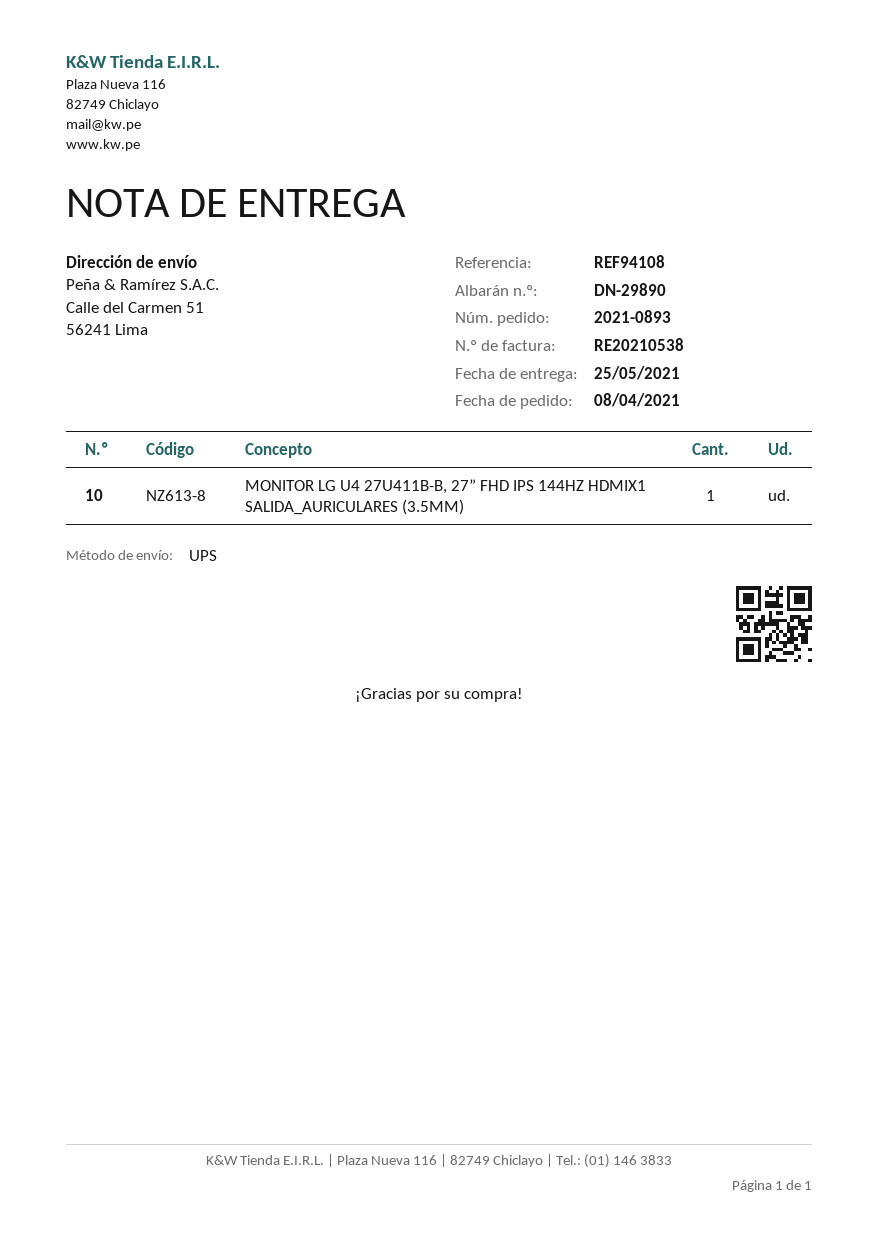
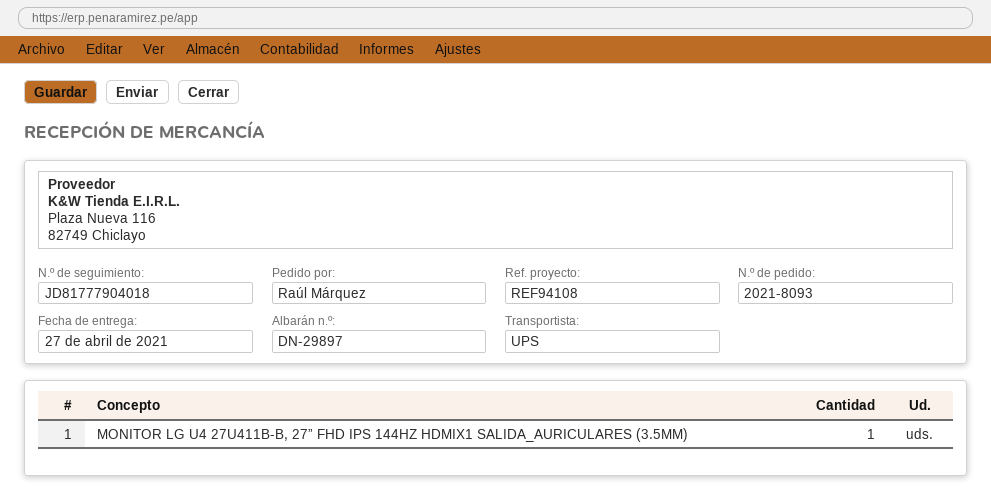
order number: 2021-0893 -> 2021-8093
delivery note number: DN-29890 -> DN-29897
delivery date: 2021-05-25 -> 2021-04-27

